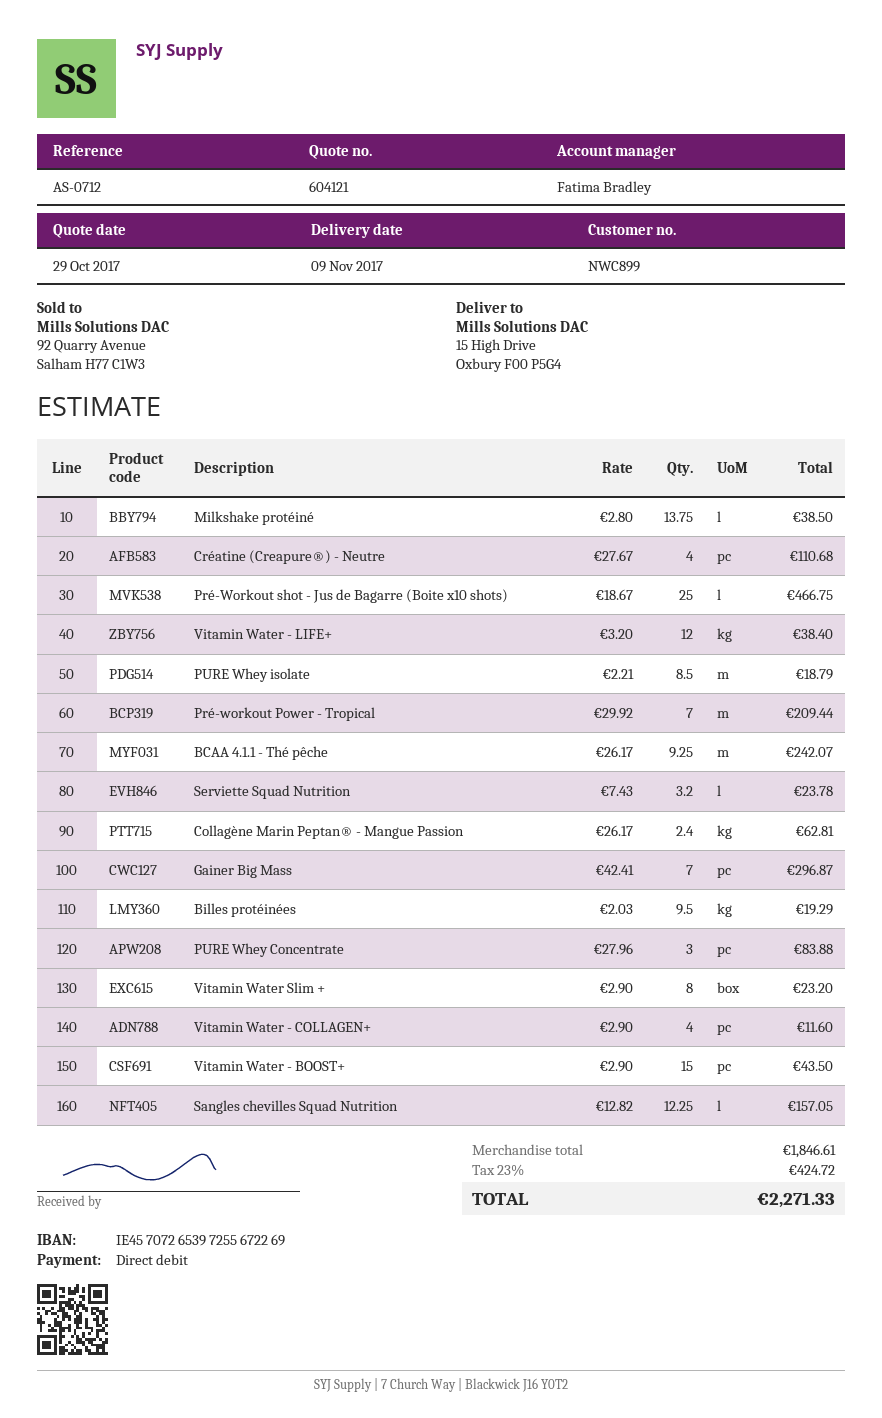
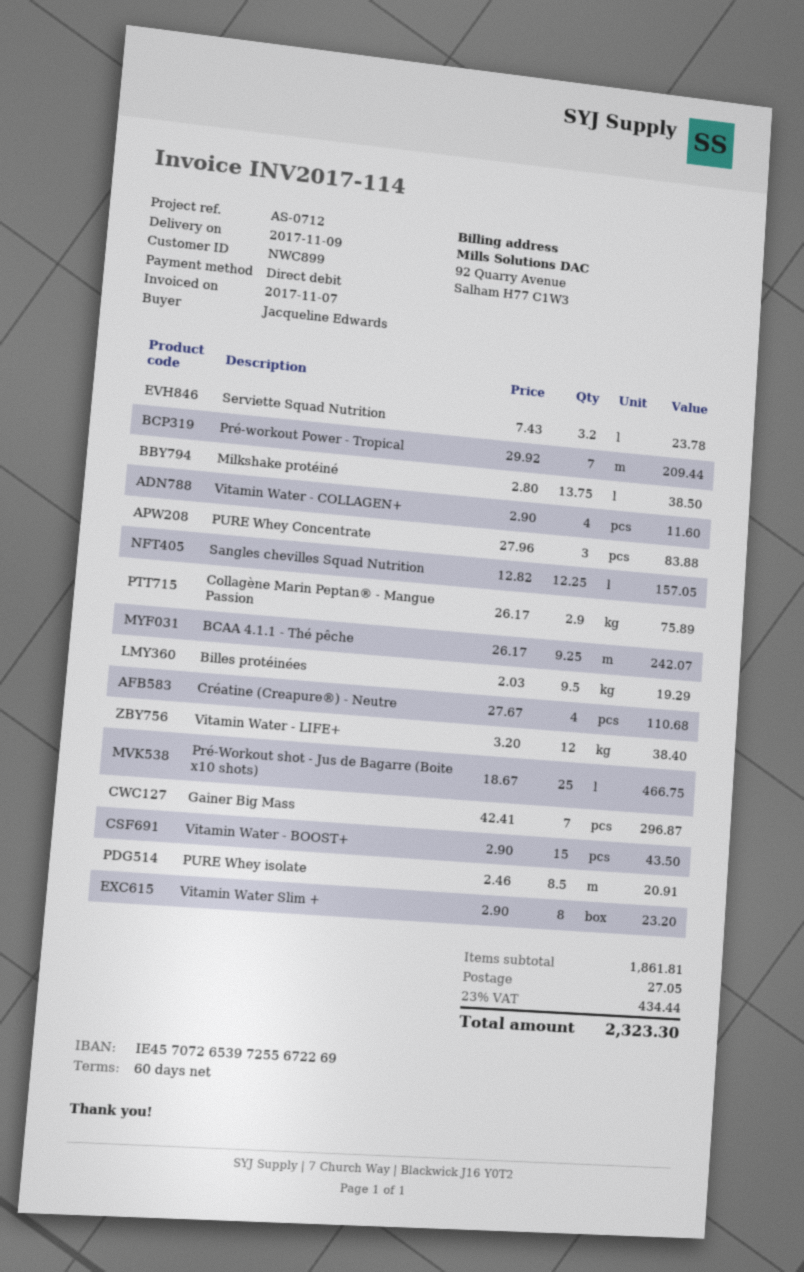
PURE Whey isolate: 8.5 x 2.21 = 18.79 -> 8.5 x 2.46 = 20.91
Collagène Marin Peptan® - Mangue Passion: 2.4 x 26.17 = 62.81 -> 2.9 x 26.17 = 75.89
subtotal: 1846.61 -> 1861.81
shipping: none -> 27.05
tax: 23% = 424.72 -> 23% = 434.44
total: 2271.33 -> 2323.30

